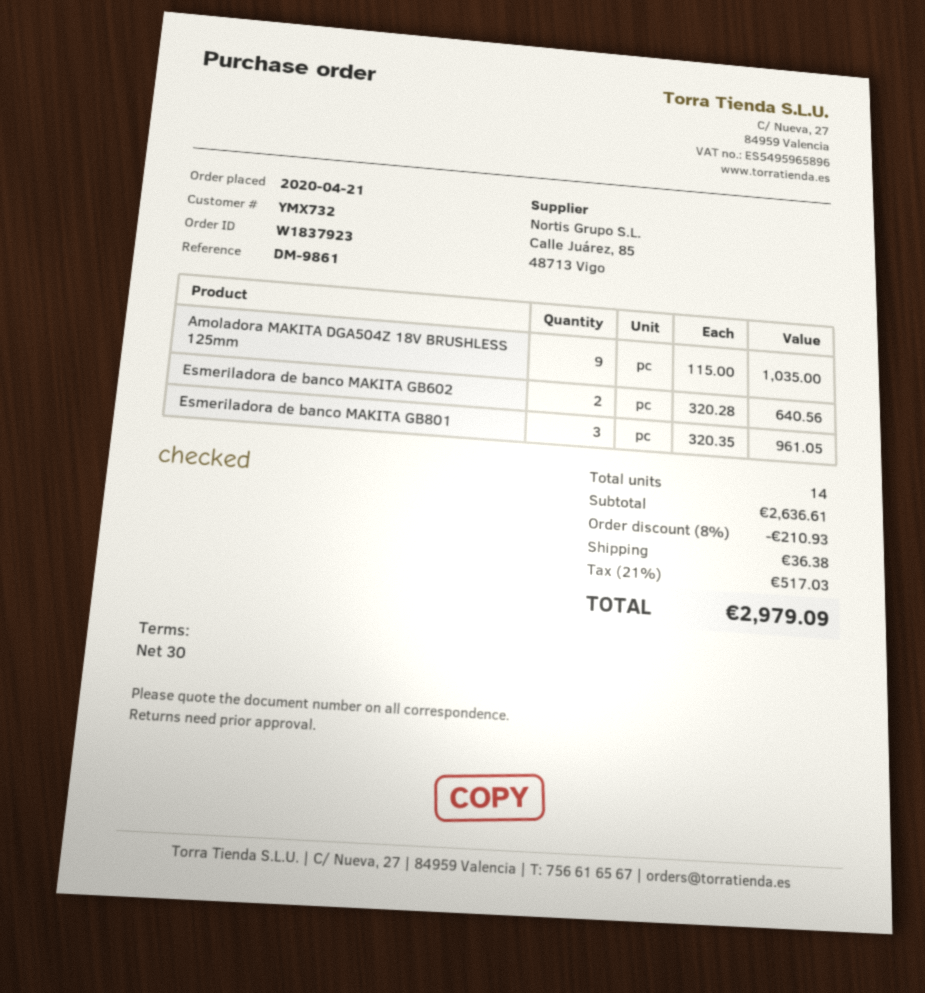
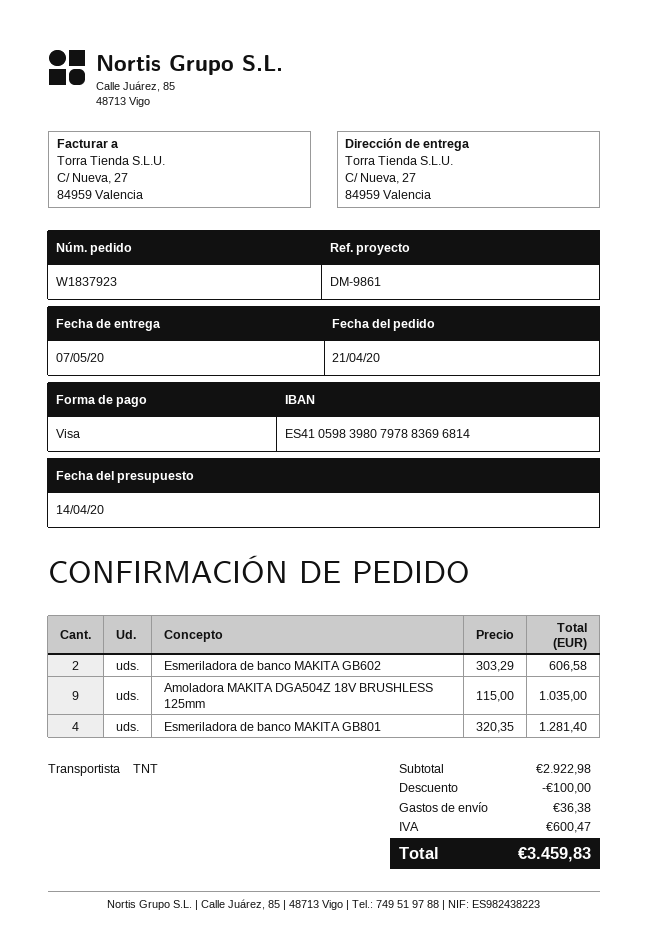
Esmeriladora de banco MAKITA GB602: 2 x 320.28 = 640.56 -> 2 x 303.29 = 606.58
Esmeriladora de banco MAKITA GB801: 3 x 320.35 = 961.05 -> 4 x 320.35 = 1281.40
subtotal: 2636.61 -> 2922.98
discount: 210.93 -> 100.00
tax: 517.03 -> 600.47
total: 2979.09 -> 3459.83

